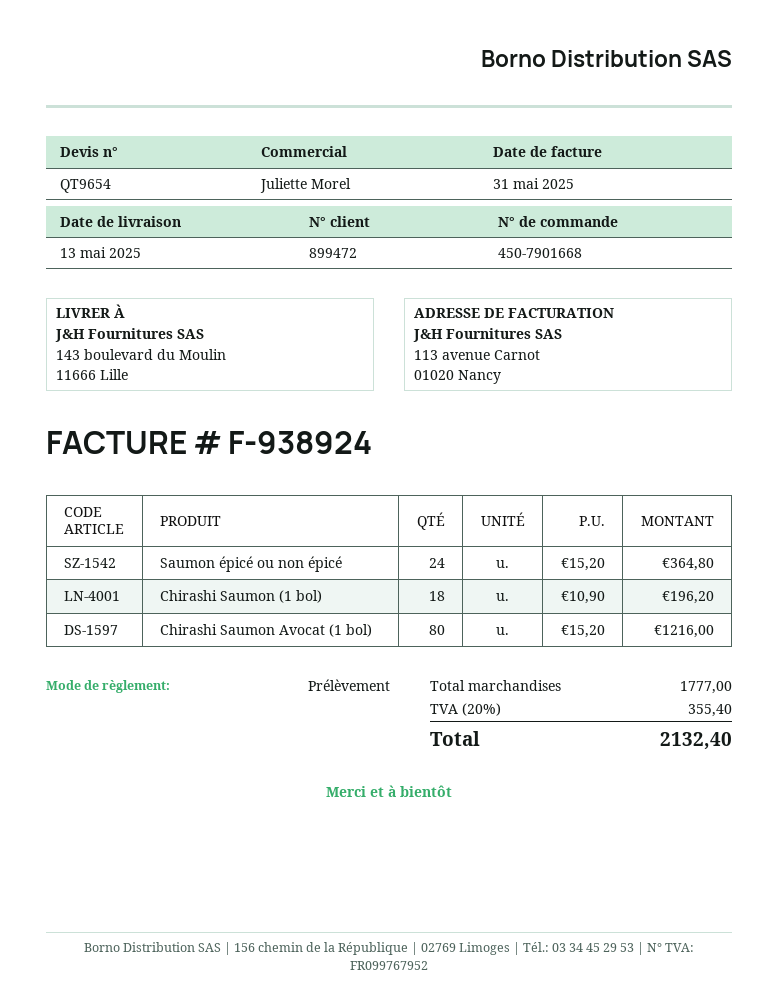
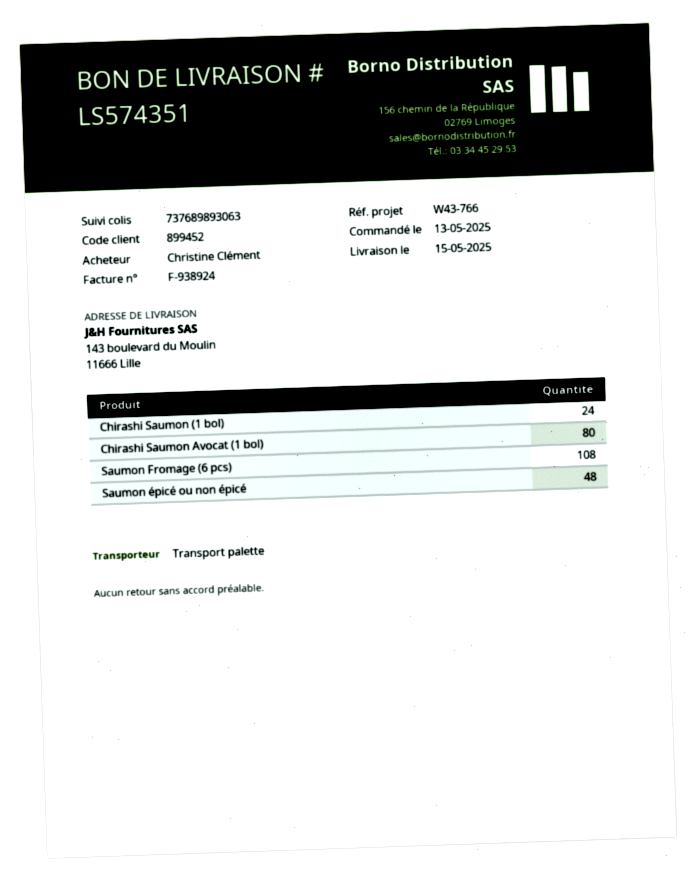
delivery date: 2025-05-13 -> 2025-05-15
customer number: 899472 -> 899452
Saumon épicé ou non épicé: 24 -> 48
Chirashi Saumon (1 bol): 18 -> 24
Saumon Fromage (6 pcs): none -> 108

